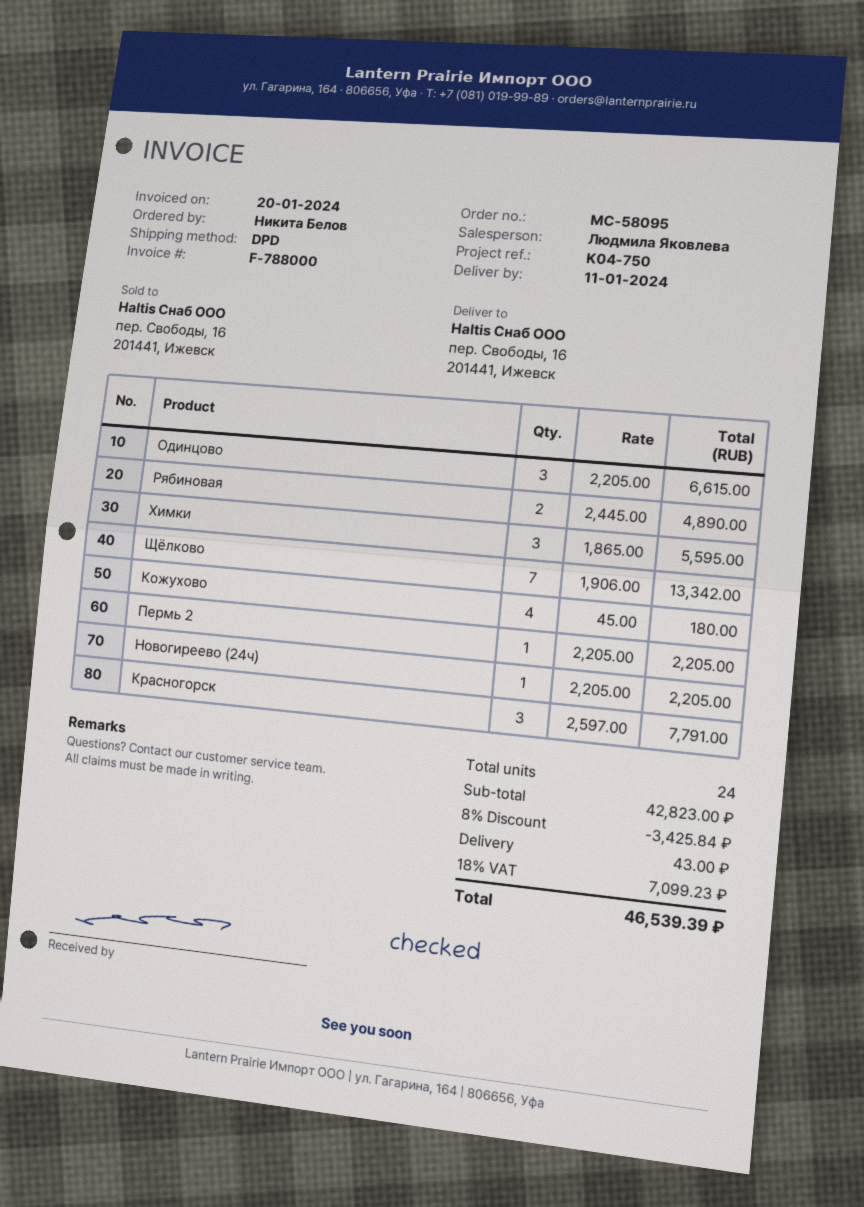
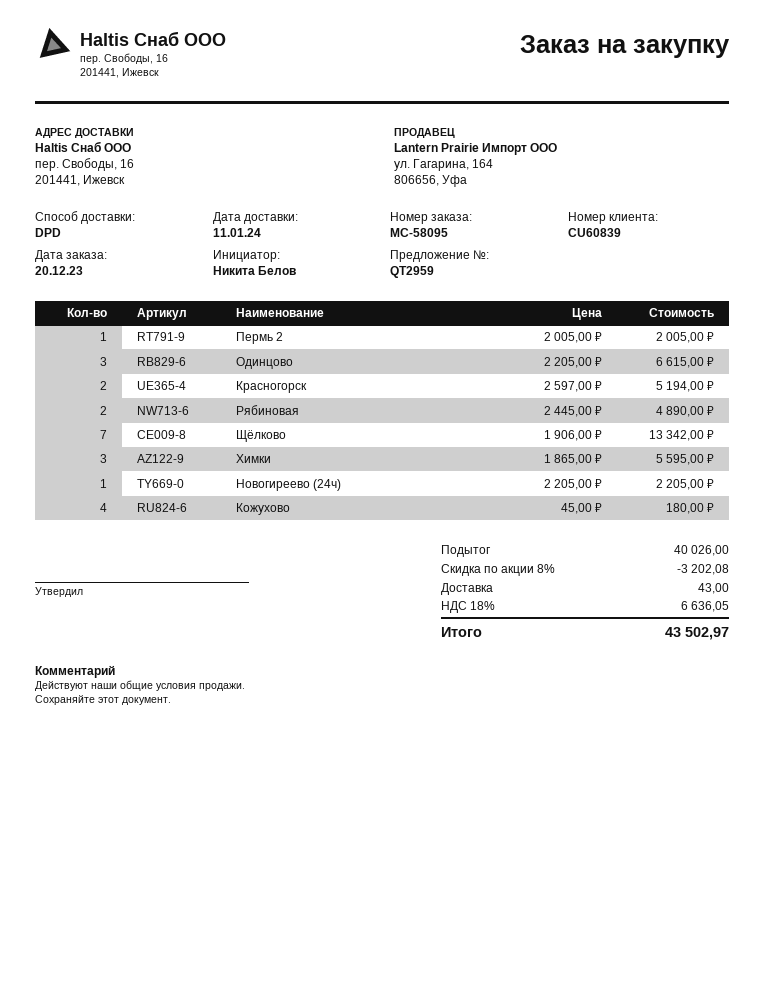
Пермь 2: 1 x 2205.00 = 2205.00 -> 1 x 2005.00 = 2005.00
Красногорск: 3 x 2597.00 = 7791.00 -> 2 x 2597.00 = 5194.00
subtotal: 42823.00 -> 40026.00
discount: 8% = 3425.84 -> 8% = 3202.08
tax: 18% = 7099.23 -> 18% = 6636.05
total: 46539.39 -> 43502.97

